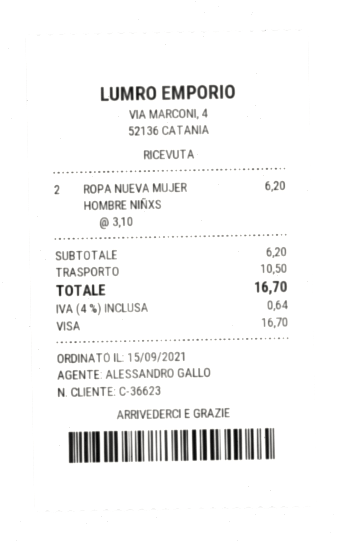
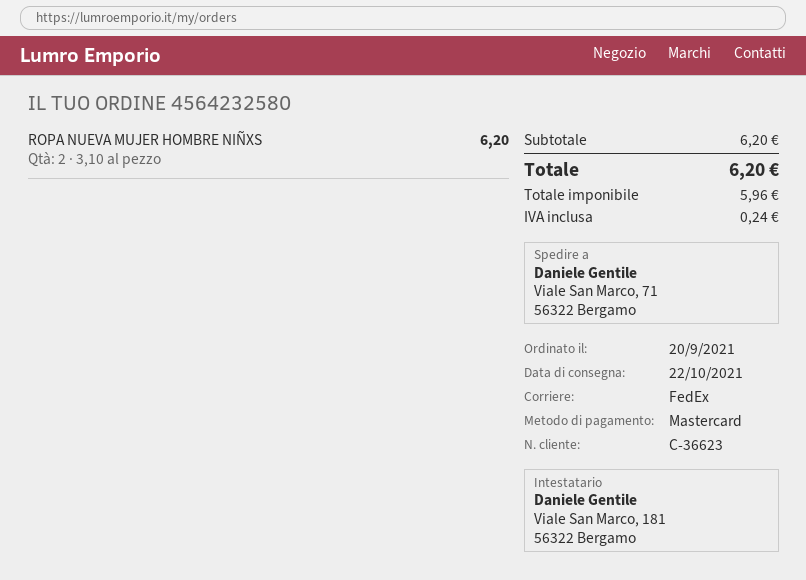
order date: 2021-09-15 -> 2021-09-20
payment method: Visa -> Mastercard
shipping: 10.50 -> none
tax: 0.64 -> 0.24
total: 16.70 -> 6.20

